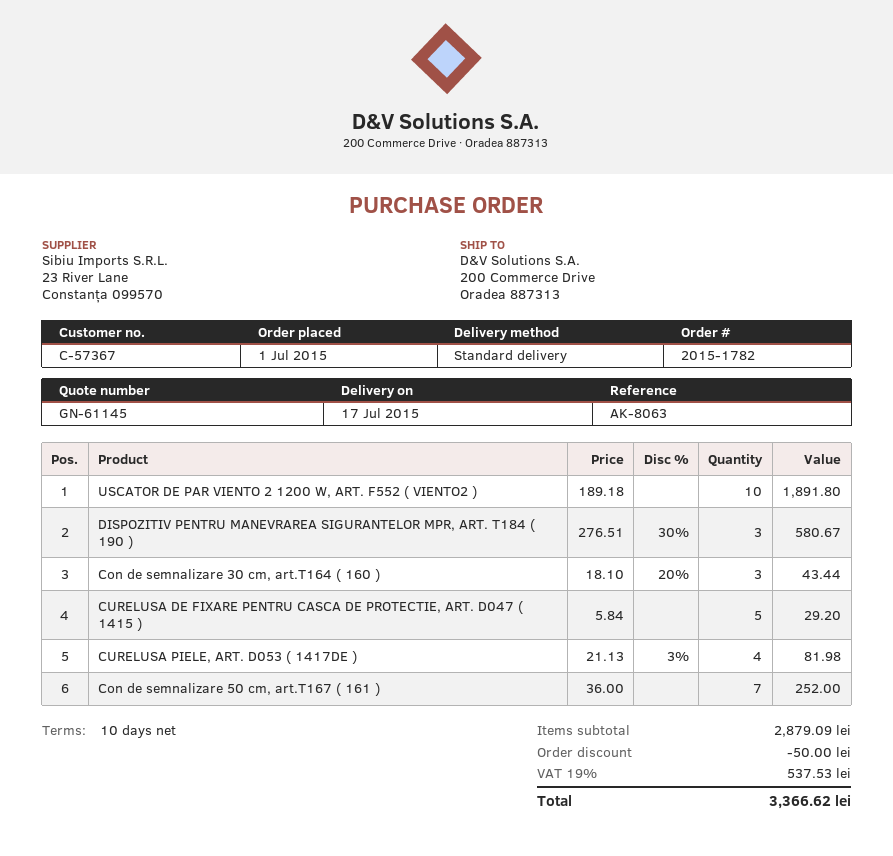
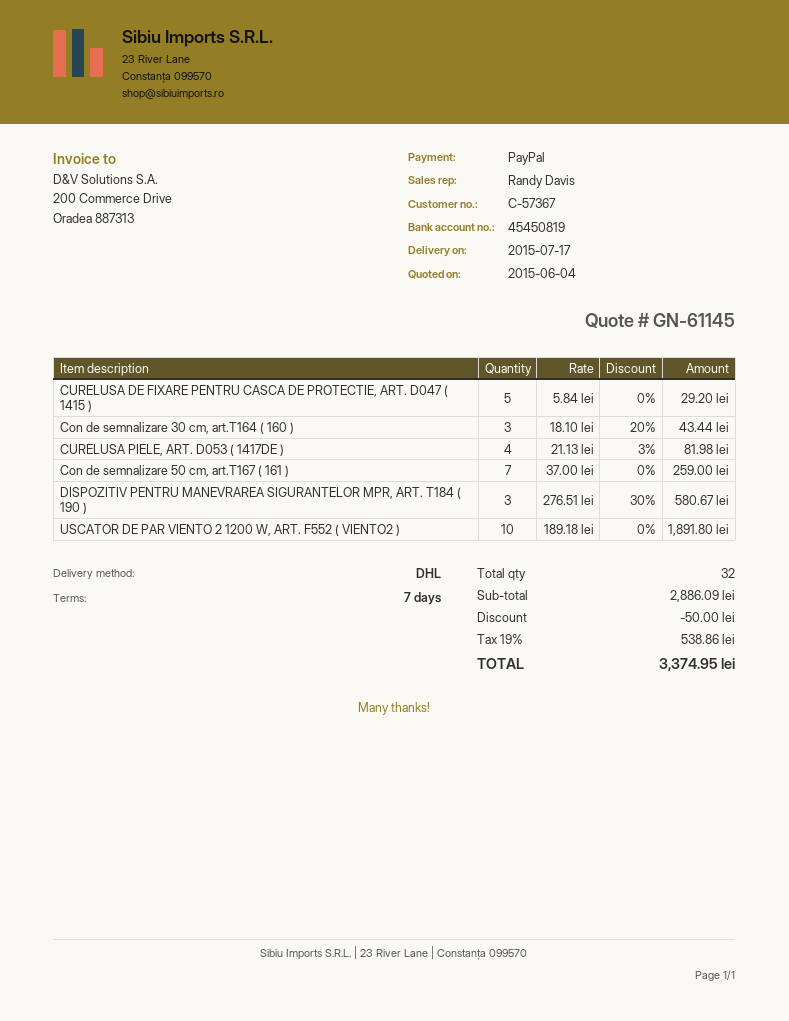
payment terms: 10 days -> 7 days
shipping method: standard -> DHL
Con de semnalizare 50 cm, art.T167 ( 161 ): 7 x 36.00 = 252.00 -> 7 x 37.00 = 259.00
subtotal: 2879.09 -> 2886.09
tax: 19% = 537.53 -> 19% = 538.86
total: 3366.62 -> 3374.95

